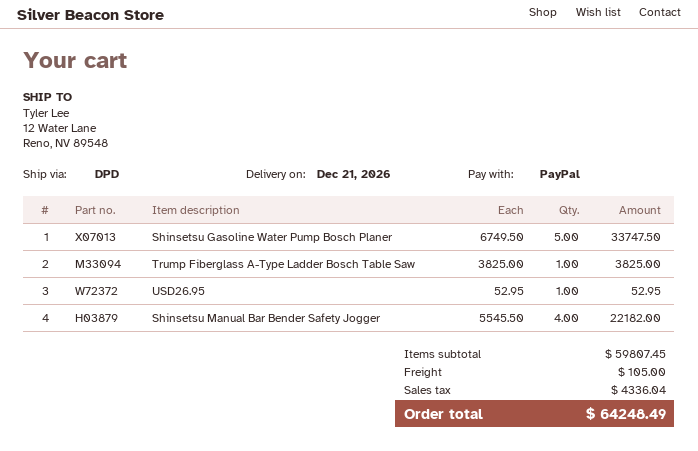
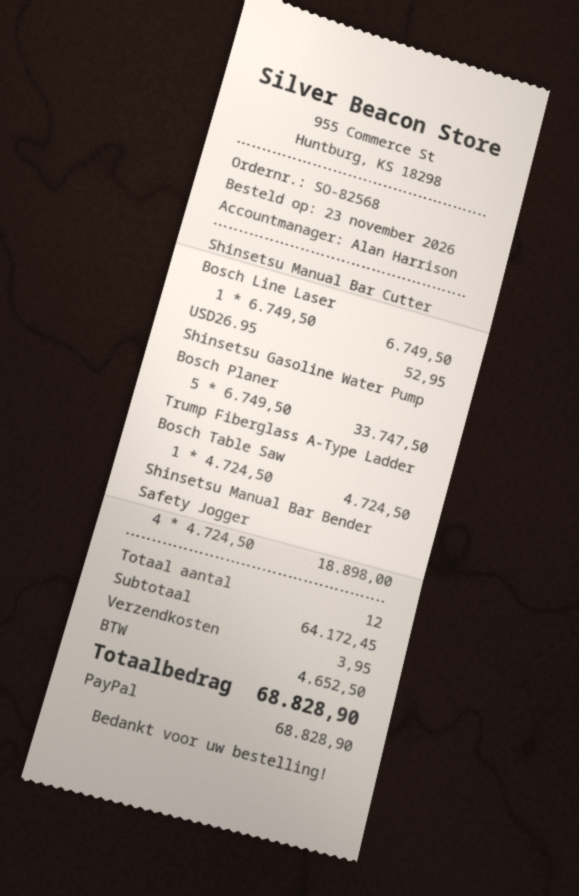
Trump Fiberglass A-Type Ladder Bosch Table Saw: 1 x 3825.00 = 3825.00 -> 1 x 4724.50 = 4724.50
Shinsetsu Manual Bar Bender Safety Jogger: 4 x 5545.50 = 22182.00 -> 4 x 4724.50 = 18898.00
Shinsetsu Manual Bar Cutter Bosch Line Laser: none -> 1 x 6749.50 = 6749.50
subtotal: 59807.45 -> 64172.45
shipping: 105.00 -> 3.95
tax: 4336.04 -> 4652.50
total: 64248.49 -> 68828.90

